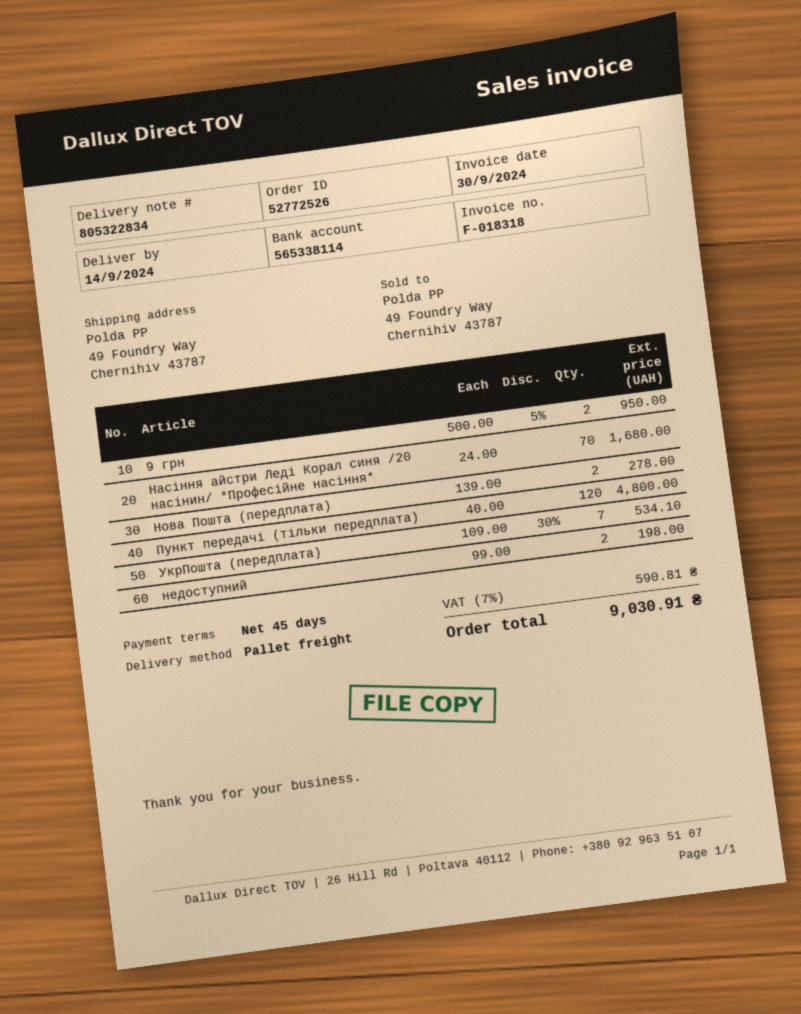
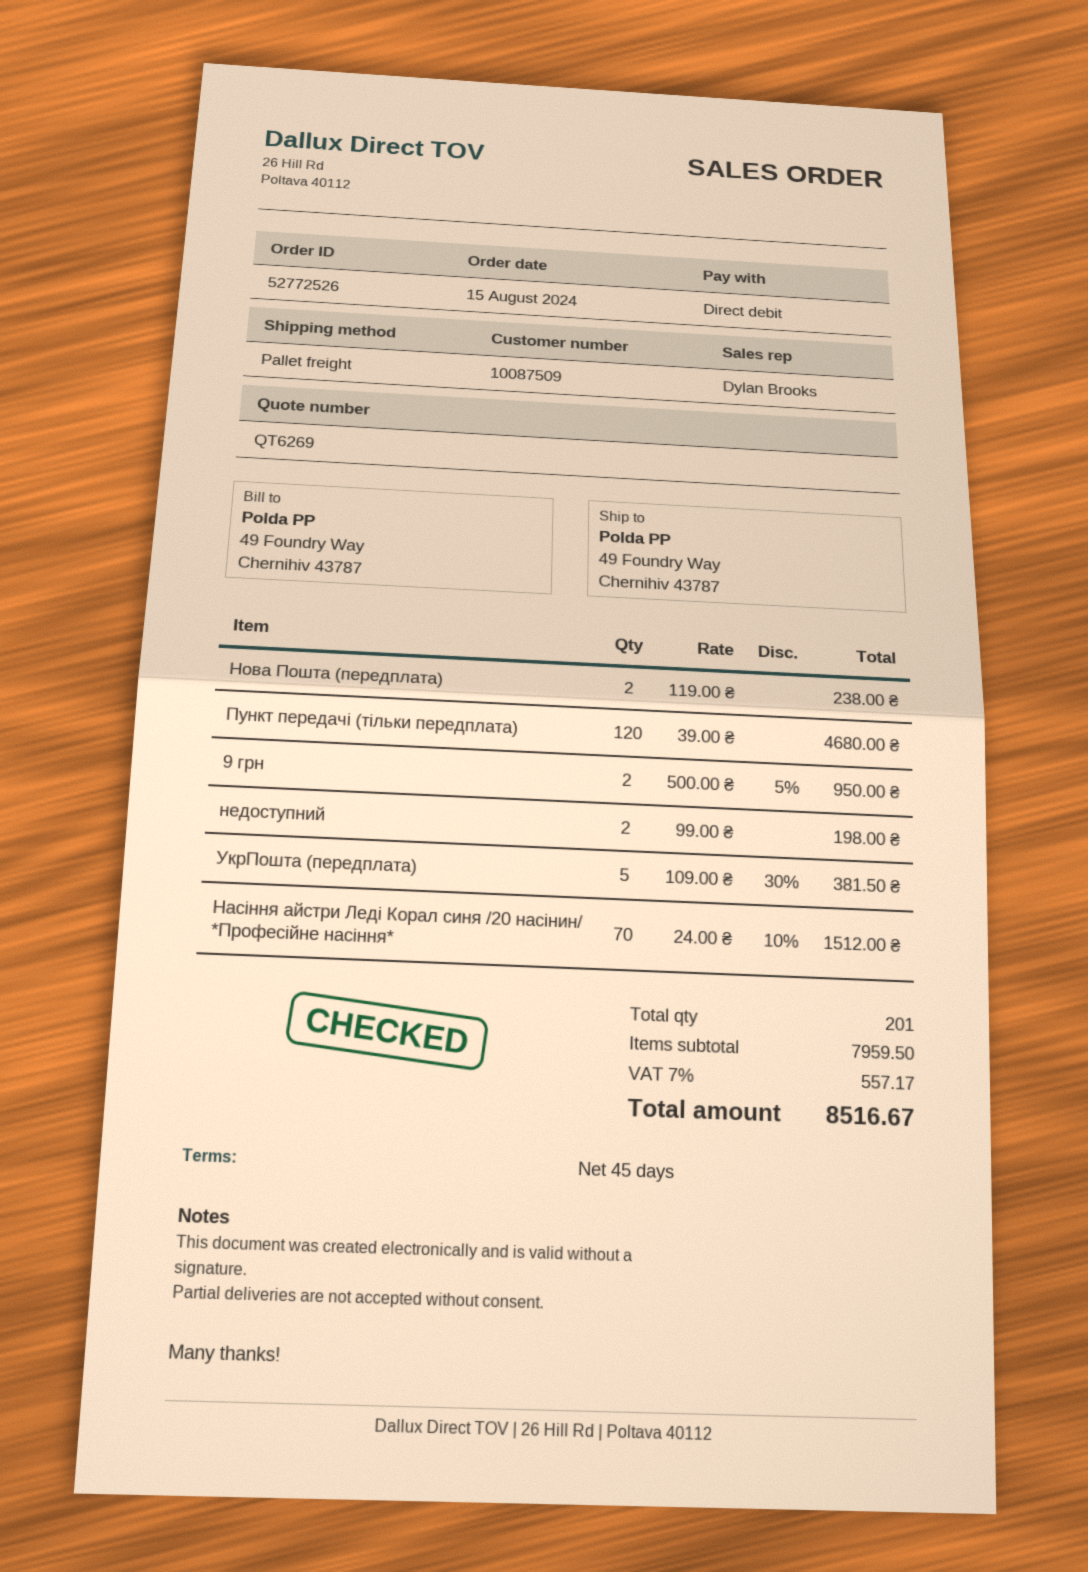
Насіння айстри Леді Корал синя /20 насінин/ *Професійне насіння*: 70 x 24.00 = 1680.00 -> 70 x 24.00 - 10% = 1512.00
Нова Пошта (передплата): 2 x 139.00 = 278.00 -> 2 x 119.00 = 238.00
Пункт передачі (тільки передплата): 120 x 40.00 = 4800.00 -> 120 x 39.00 = 4680.00
УкрПошта (передплата): 7 x 109.00 - 30% = 534.10 -> 5 x 109.00 - 30% = 381.50
tax: 7% = 590.81 -> 7% = 557.17
total: 9030.91 -> 8516.67

